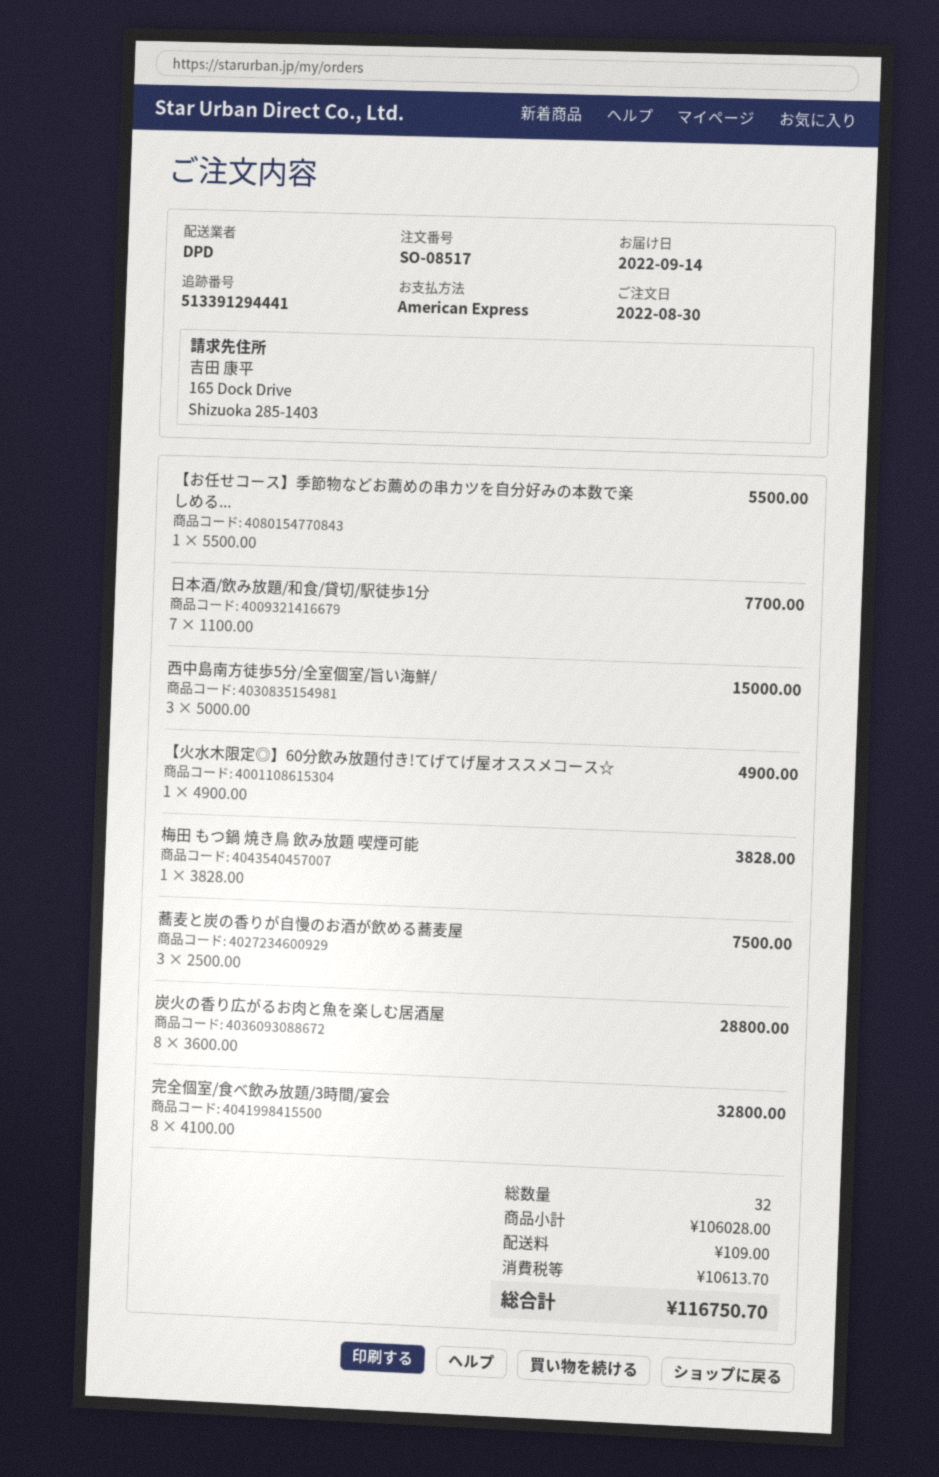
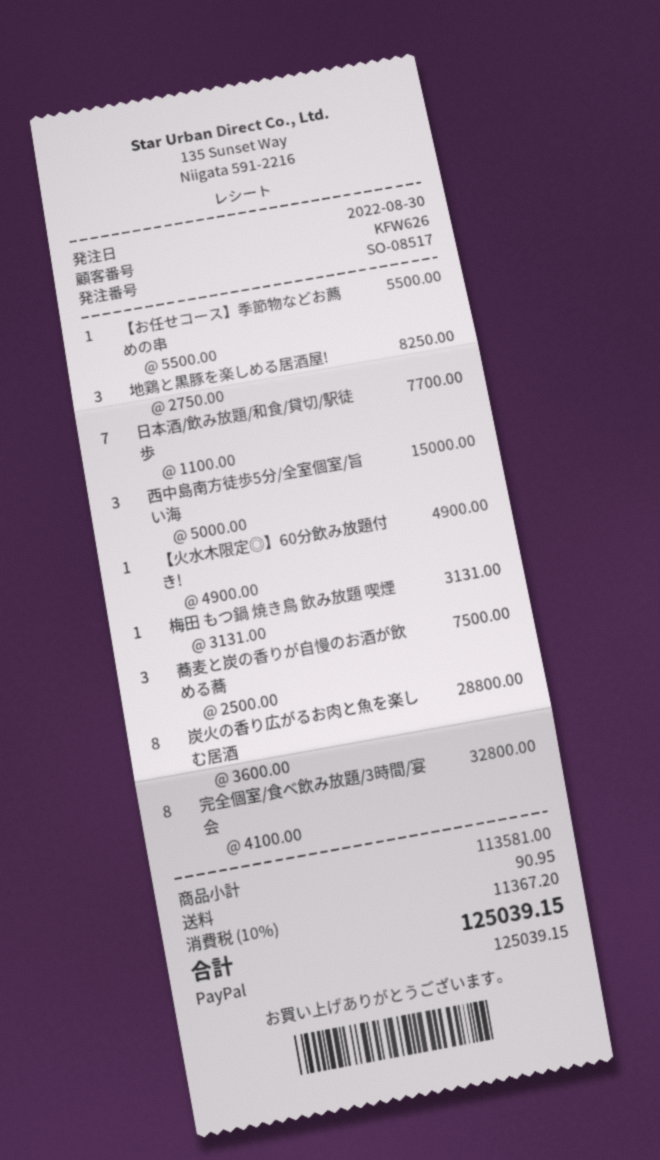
payment method: American Express -> PayPal
梅田 もつ鍋 焼き鳥 飲み放題 喫煙可能: 1 x 3828.00 = 3828.00 -> 1 x 3131.00 = 3131.00
地鶏と黒豚を楽しめる居酒屋!: none -> 3 x 2750.00 = 8250.00
subtotal: 106028.00 -> 113581.00
shipping: 109.00 -> 90.95
tax: 10613.70 -> 11367.20
total: 116750.70 -> 125039.15

